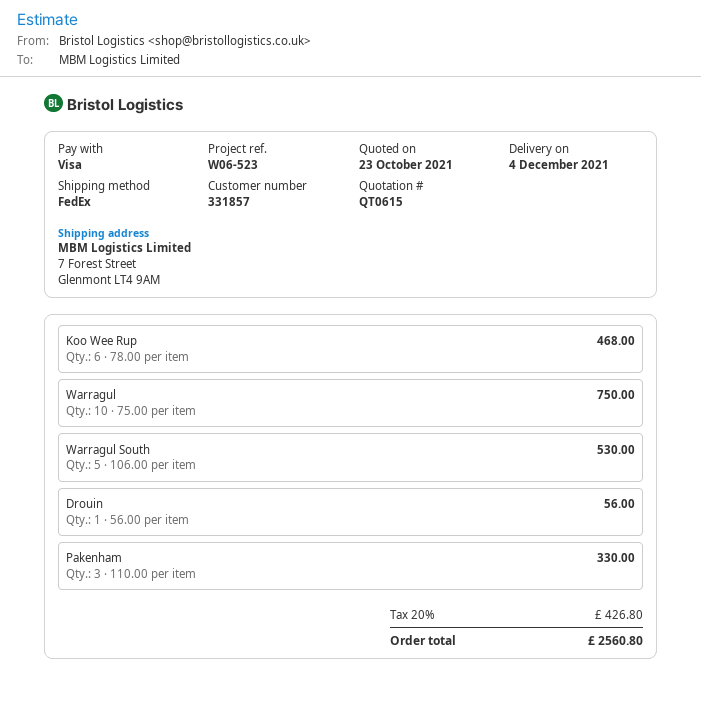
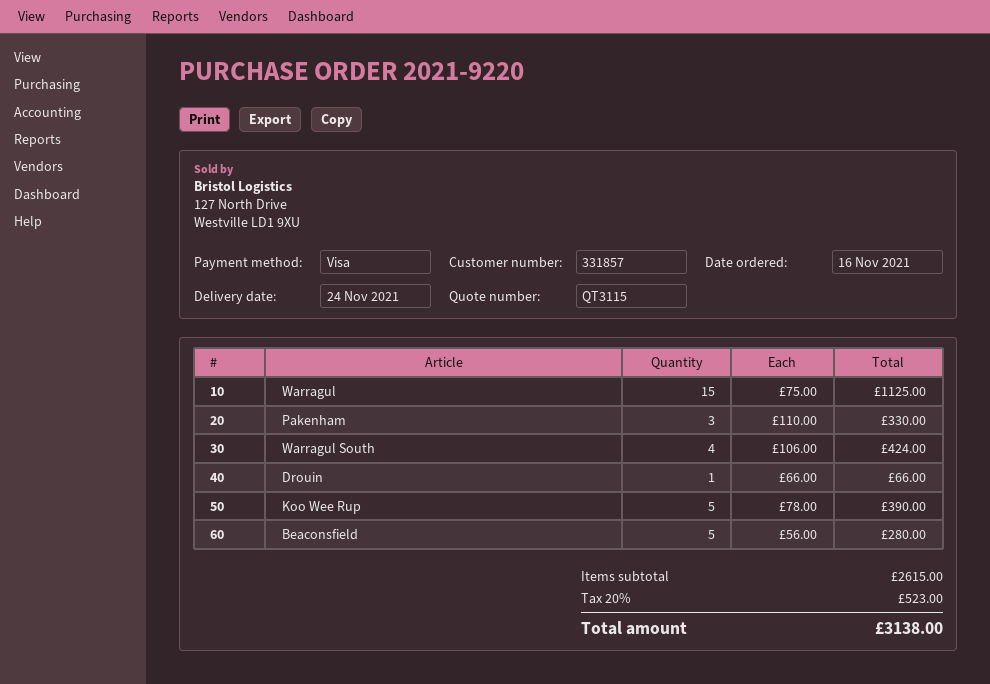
quote number: QT0615 -> QT3115
delivery date: 2021-12-04 -> 2021-11-24
Koo Wee Rup: 6 x 78.00 = 468.00 -> 5 x 78.00 = 390.00
Warragul: 10 x 75.00 = 750.00 -> 15 x 75.00 = 1125.00
Warragul South: 5 x 106.00 = 530.00 -> 4 x 106.00 = 424.00
Drouin: 1 x 56.00 = 56.00 -> 1 x 66.00 = 66.00
Beaconsfield: none -> 5 x 56.00 = 280.00
tax: 20% = 426.80 -> 20% = 523.00
total: 2560.80 -> 3138.00

